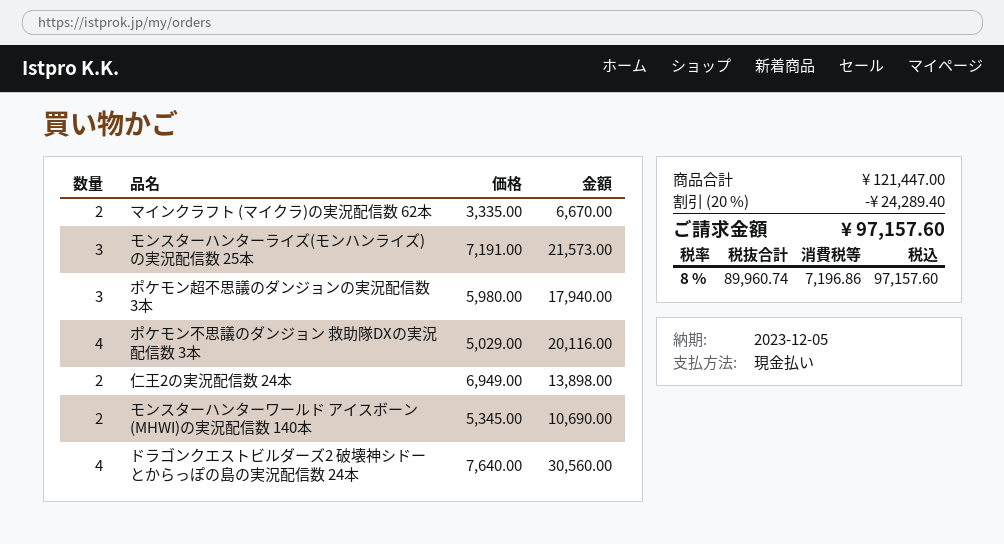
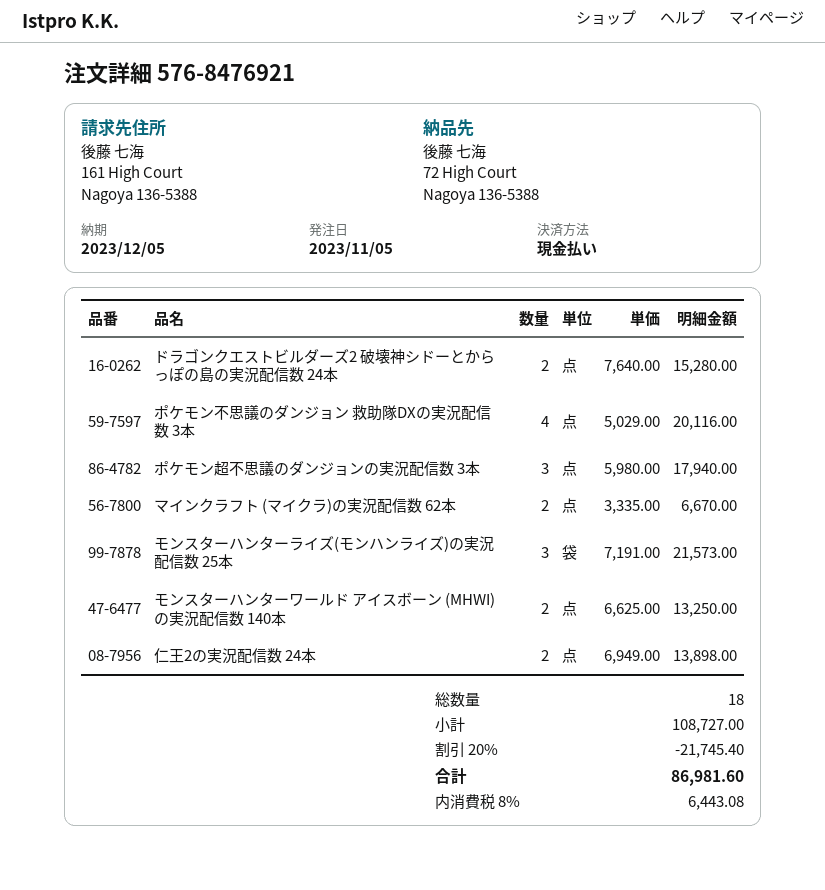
モンスターハンターワールド アイスボーン (MHWI)の実況配信数 140本: 2 x 5345.00 = 10690.00 -> 2 x 6625.00 = 13250.00
ドラゴンクエストビルダーズ2 破壊神シドーとからっぽの島の実況配信数 24本: 4 x 7640.00 = 30560.00 -> 2 x 7640.00 = 15280.00
subtotal: 121447.00 -> 108727.00
discount: 20% = 24289.40 -> 20% = 21745.40
tax: 8% = 7196.86 -> 8% = 6443.08
total: 97157.60 -> 86981.60

